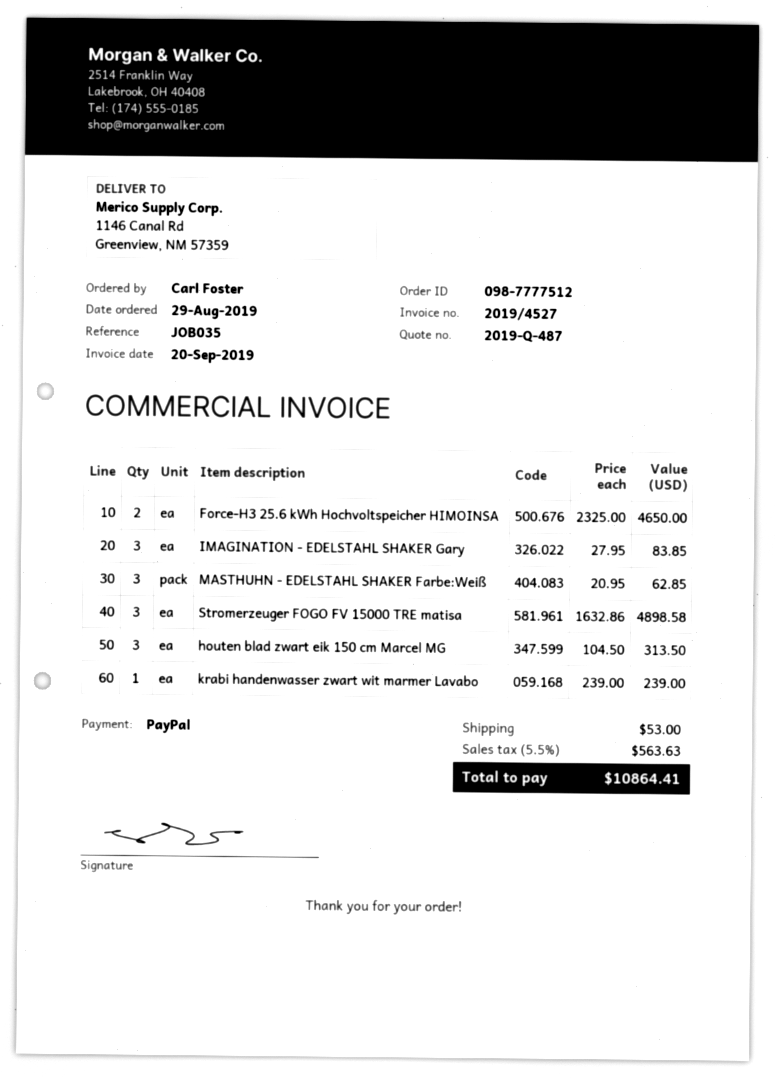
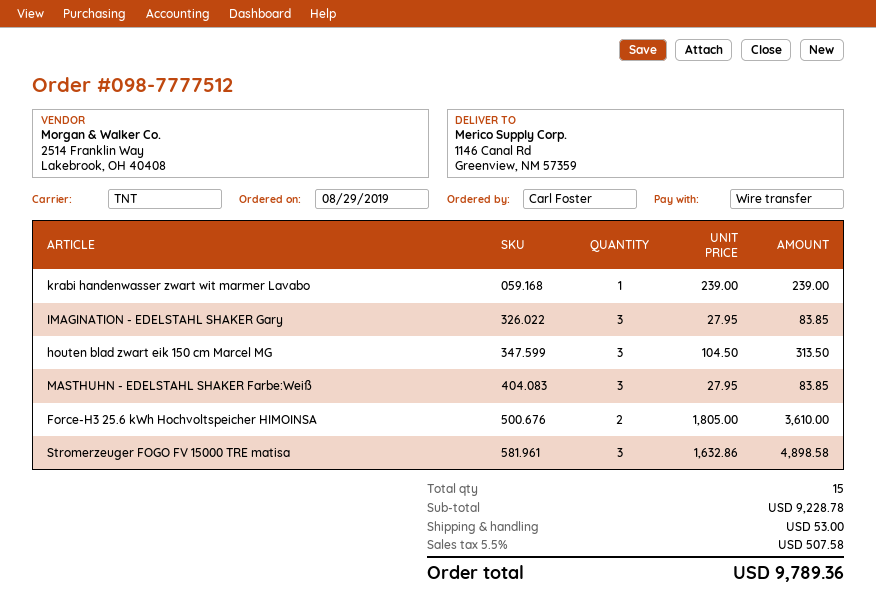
payment method: PayPal -> bank transfer
Force-H3 25.6 kWh Hochvoltspeicher HIMOINSA: 2 x 2325.00 = 4650.00 -> 2 x 1805.00 = 3610.00
MASTHUHN - EDELSTAHL SHAKER Farbe:Weiß: 3 x 20.95 = 62.85 -> 3 x 27.95 = 83.85
tax: 5.5% = 563.63 -> 5.5% = 507.58
total: 10864.41 -> 9789.36

